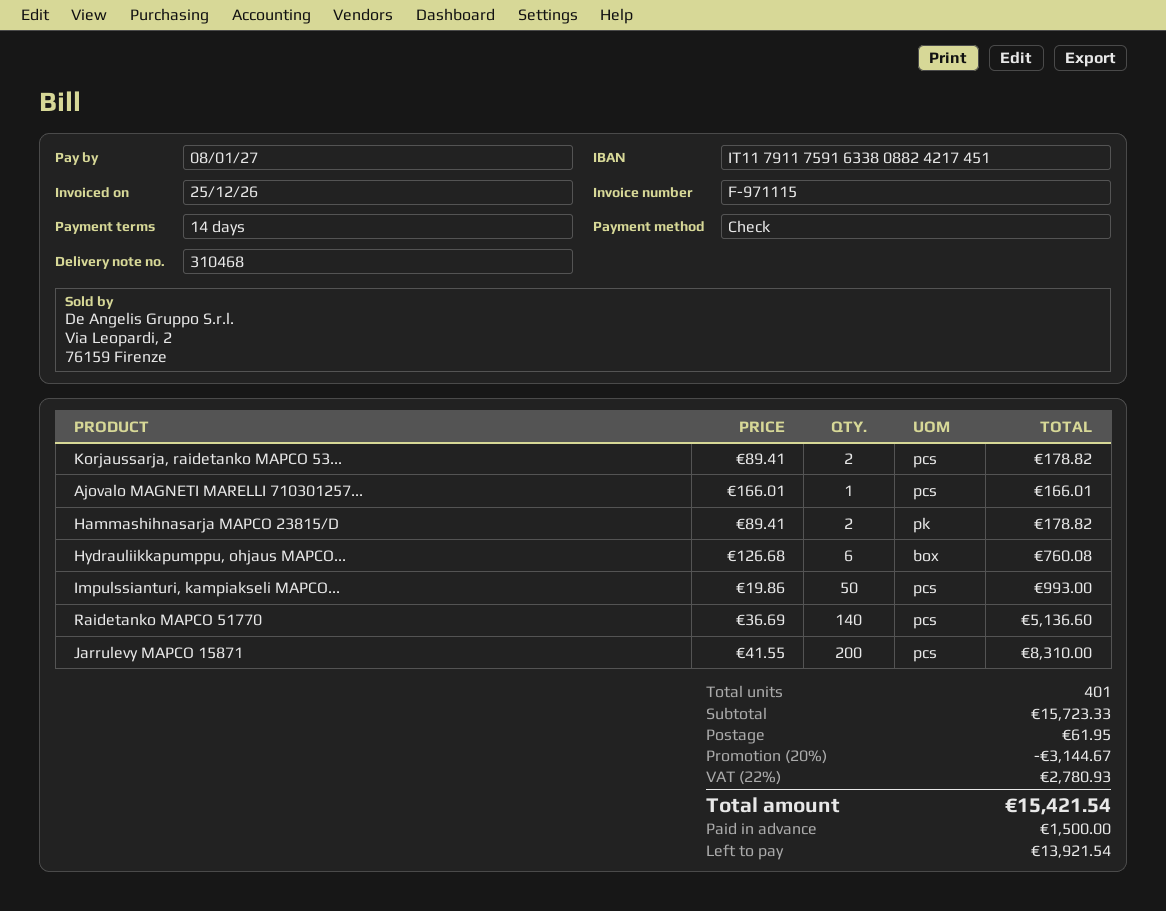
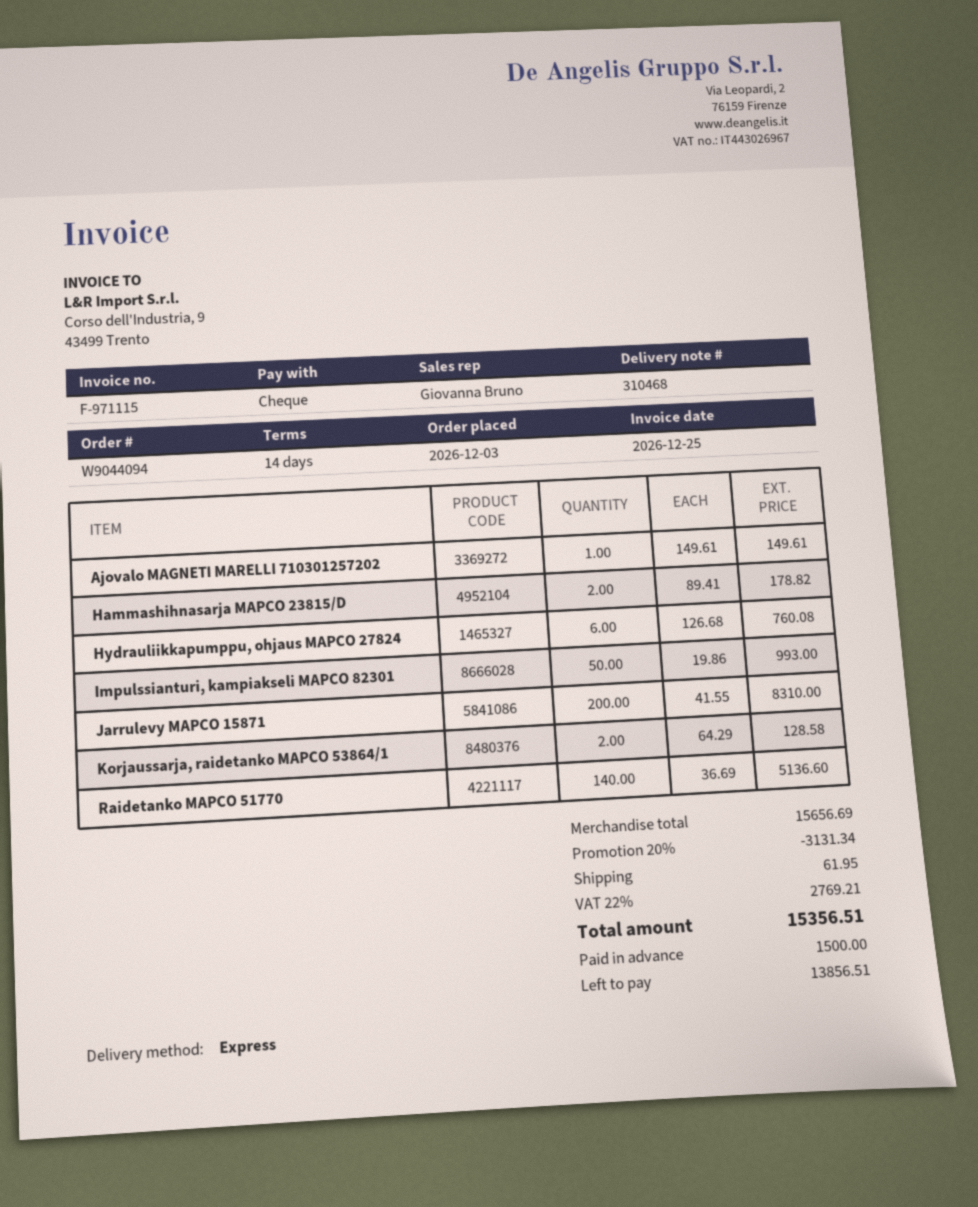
Korjaussarja, raidetanko MAPCO 53...: 2 x 89.41 = 178.82 -> 2 x 64.29 = 128.58
Ajovalo MAGNETI MARELLI 710301257...: 1 x 166.01 = 166.01 -> 1 x 149.61 = 149.61
subtotal: 15723.33 -> 15656.69
discount: 20% = 3144.67 -> 20% = 3131.34
tax: 22% = 2780.93 -> 22% = 2769.21
total: 15421.54 -> 15356.51
balance: 13921.54 -> 13856.51

